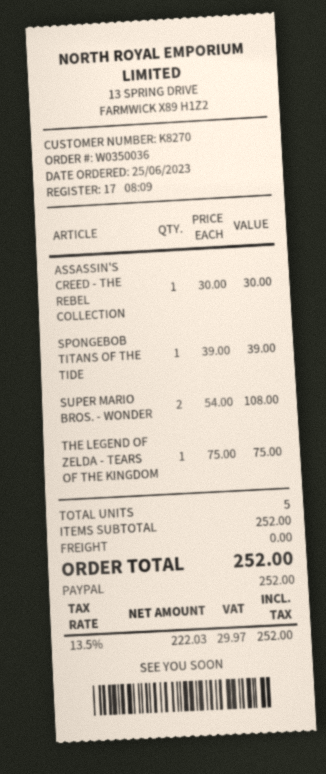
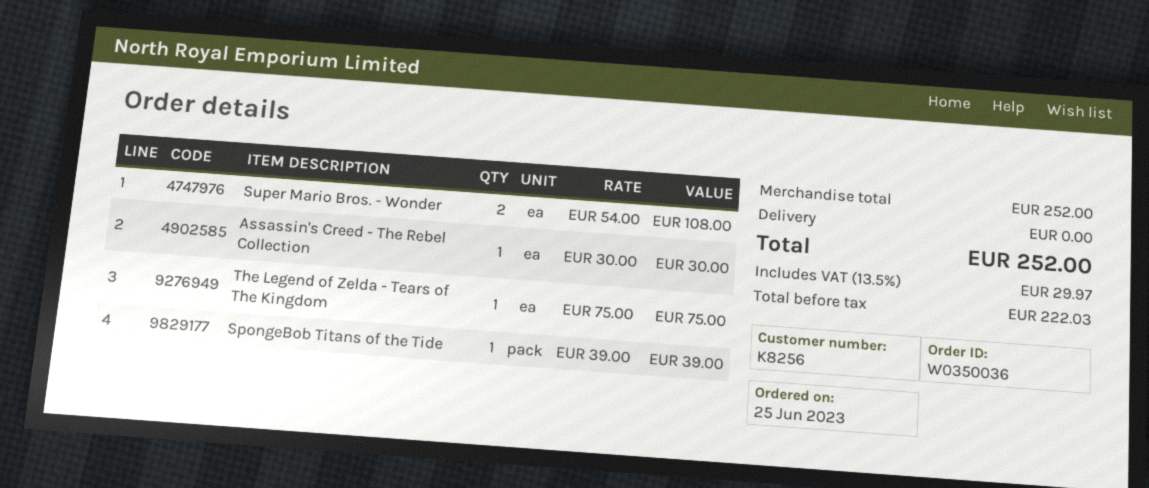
customer number: K8270 -> K8256

